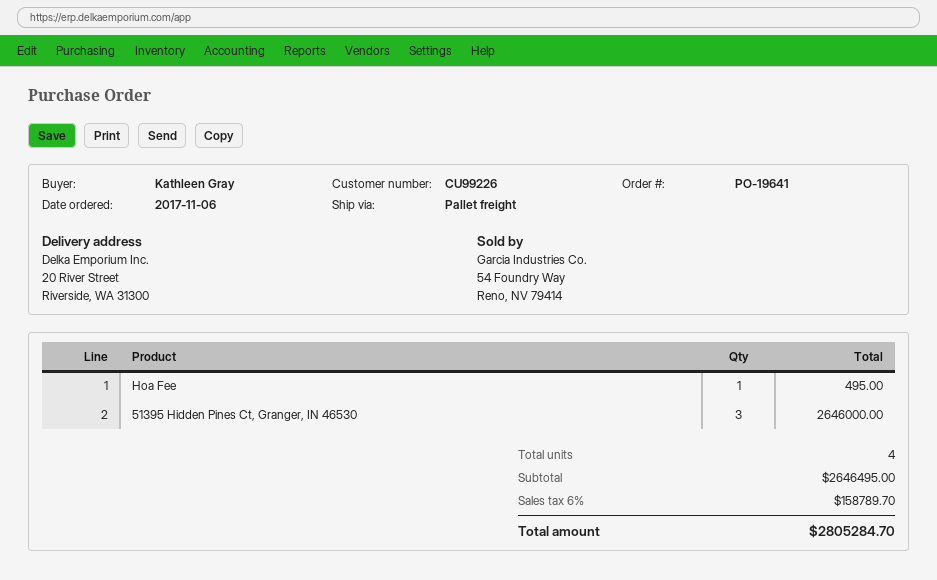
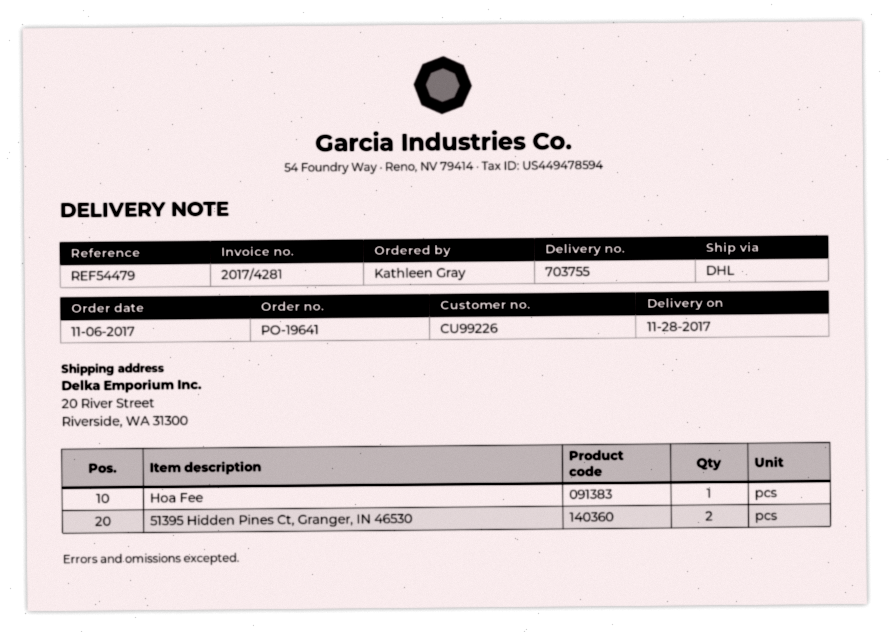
shipping method: pallet freight -> DHL
51395 Hidden Pines Ct, Granger, IN 46530: 3 -> 2

